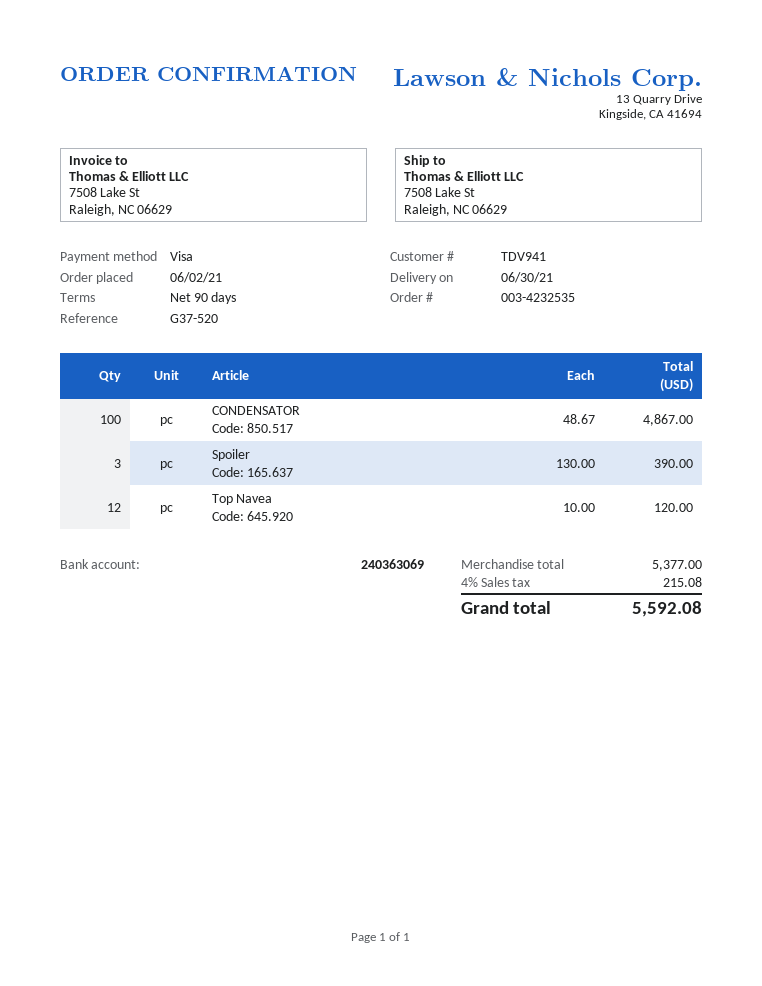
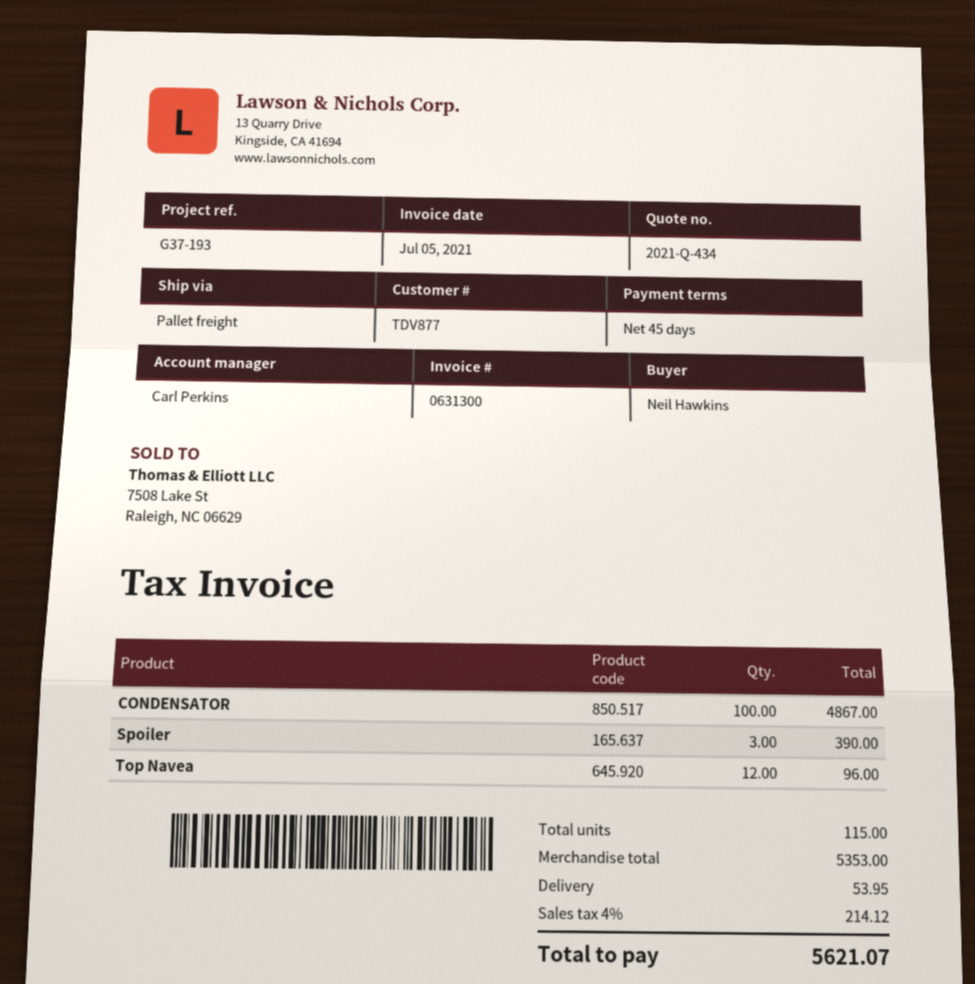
payment terms: 90 days -> 45 days
customer number: TDV941 -> TDV877
reference: G37-520 -> G37-193
Top Navea: 12 for 120.00 -> 12 for 96.00
subtotal: 5377.00 -> 5353.00
shipping: none -> 53.95
tax: 4% = 215.08 -> 4% = 214.12
total: 5592.08 -> 5621.07

